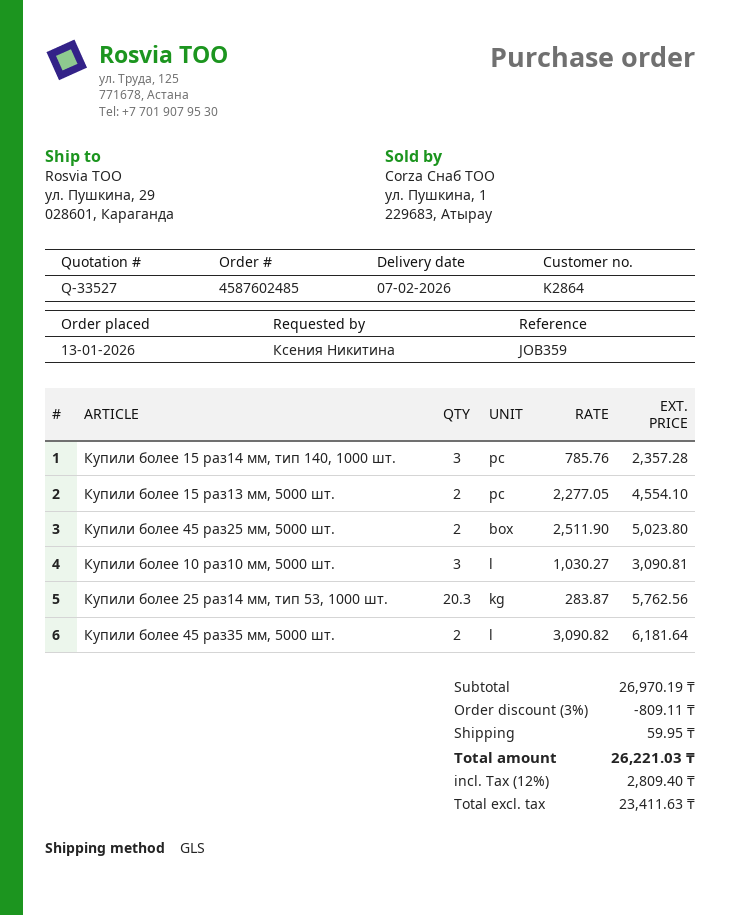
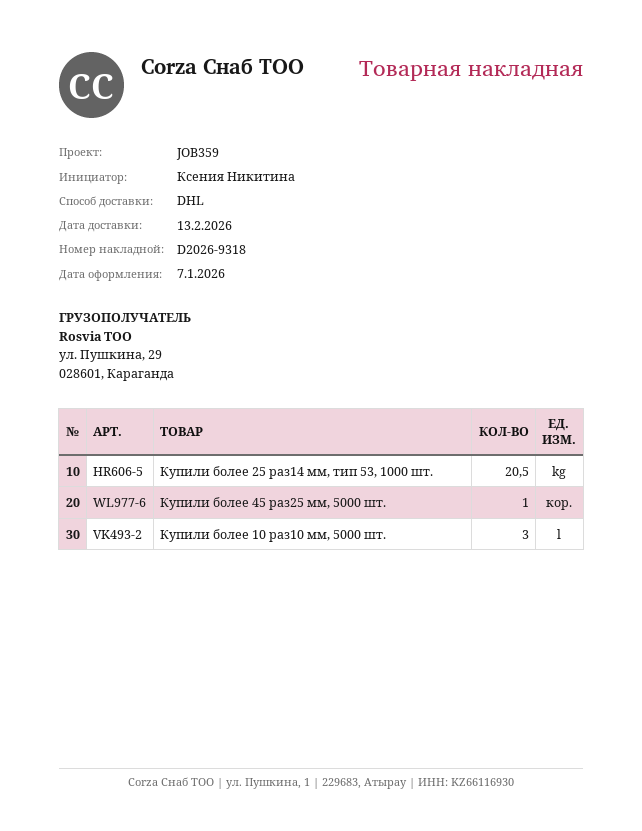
order date: 2026-01-13 -> 2026-01-07
delivery date: 2026-02-07 -> 2026-02-13
shipping method: GLS -> DHL
Купили более 15 раз14 мм, тип 140, 1000 шт.: 3 -> none
Купили более 15 раз13 мм, 5000 шт.: 2 -> none
Купили более 45 раз25 мм, 5000 шт.: 2 -> 1
Купили более 25 раз14 мм, тип 53, 1000 шт.: 20.3 -> 20.5
Купили более 45 раз35 мм, 5000 шт.: 2 -> none

